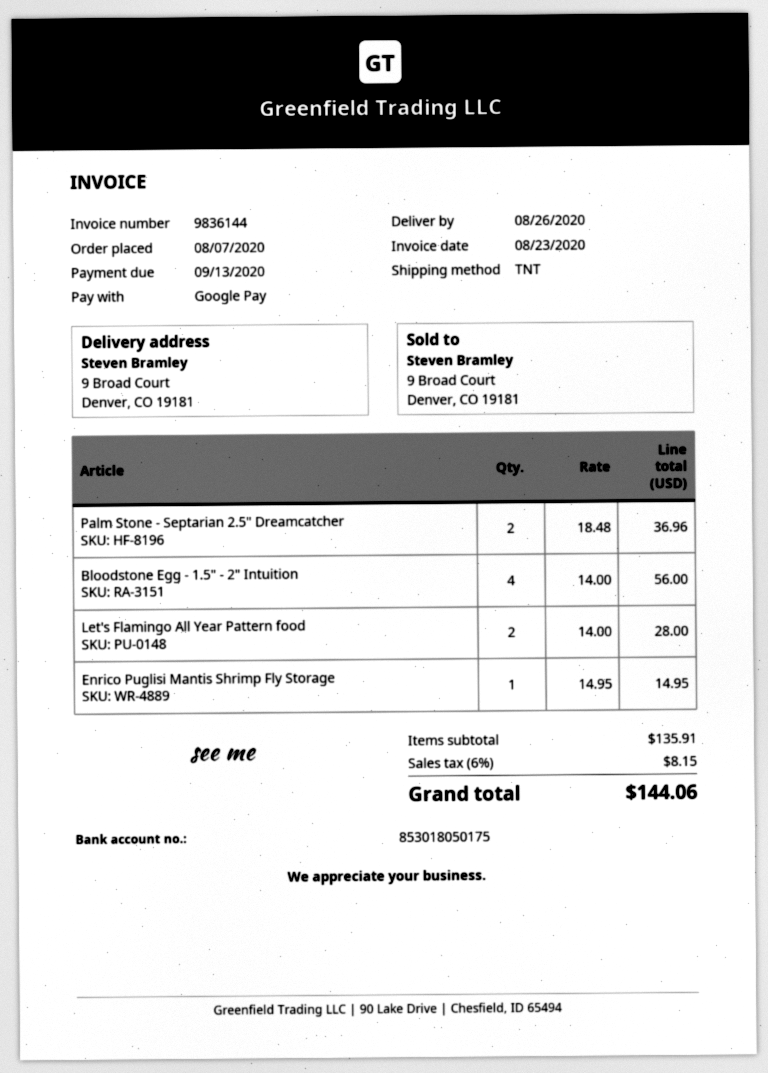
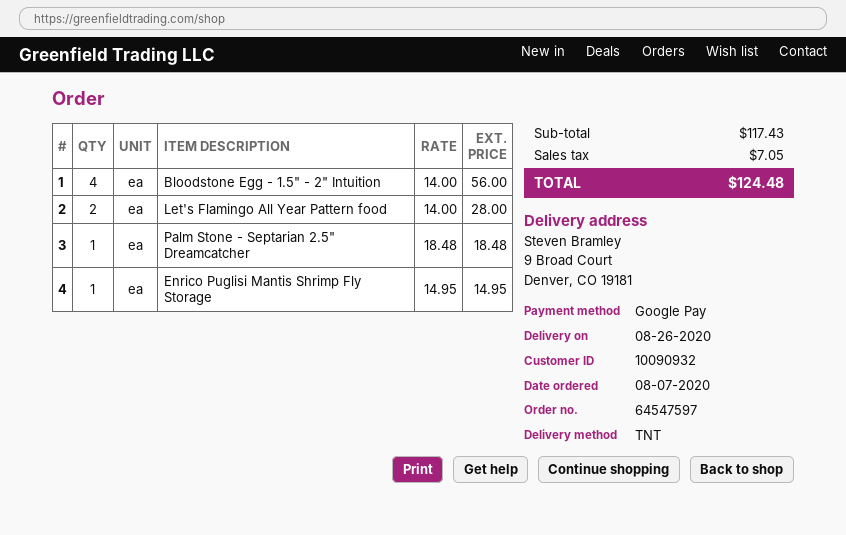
Palm Stone - Septarian 2.5" Dreamcatcher: 2 x 18.48 = 36.96 -> 1 x 18.48 = 18.48
subtotal: 135.91 -> 117.43
tax: 8.15 -> 7.05
total: 144.06 -> 124.48

